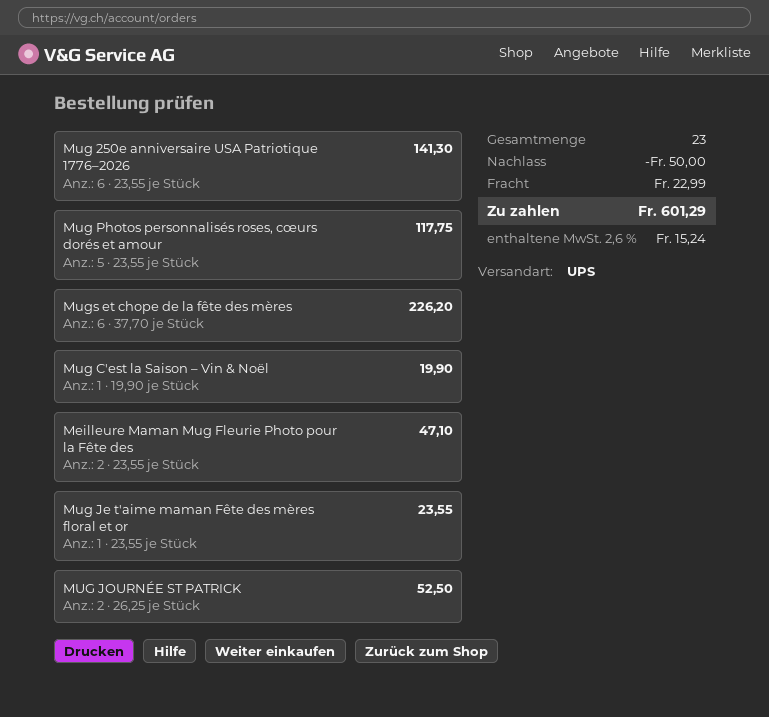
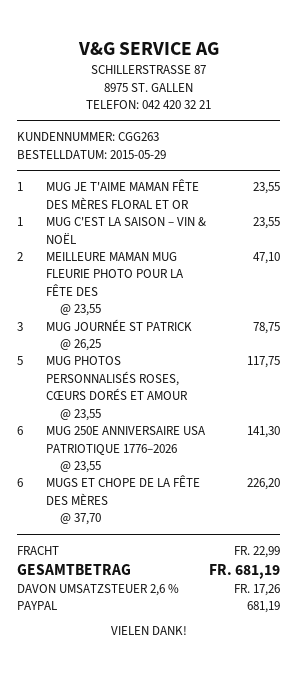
Mug C'est la Saison – Vin & Noël: 1 x 19.90 = 19.90 -> 1 x 23.55 = 23.55
MUG JOURNÉE ST PATRICK: 2 x 26.25 = 52.50 -> 3 x 26.25 = 78.75
discount: 50.00 -> none
tax: 2.6% = 15.24 -> 2.6% = 17.26
total: 601.29 -> 681.19

